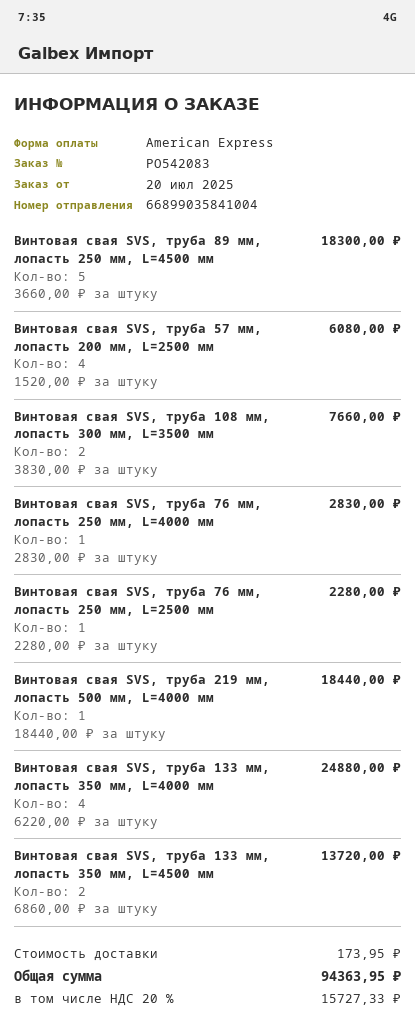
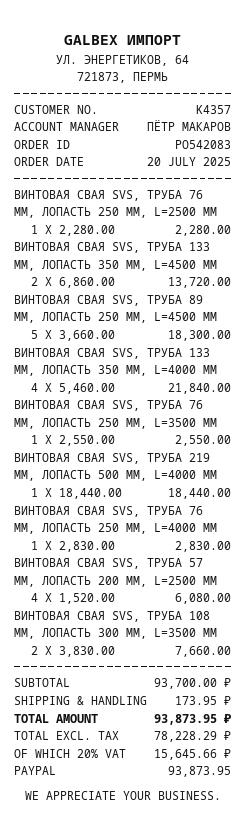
payment method: American Express -> PayPal
Винтовая свая SVS, труба 133 мм, лопасть 350 мм, L=4000 мм: 4 x 6220.00 = 24880.00 -> 4 x 5460.00 = 21840.00
ВИНТОВАЯ СВАЯ SVS, ТРУБА 76 ММ, ЛОПАСТЬ 250 ММ, L=3500 ММ: none -> 1 x 2550.00 = 2550.00
tax: 20% = 15727.33 -> 20% = 15645.66
total: 94363.95 -> 93873.95

